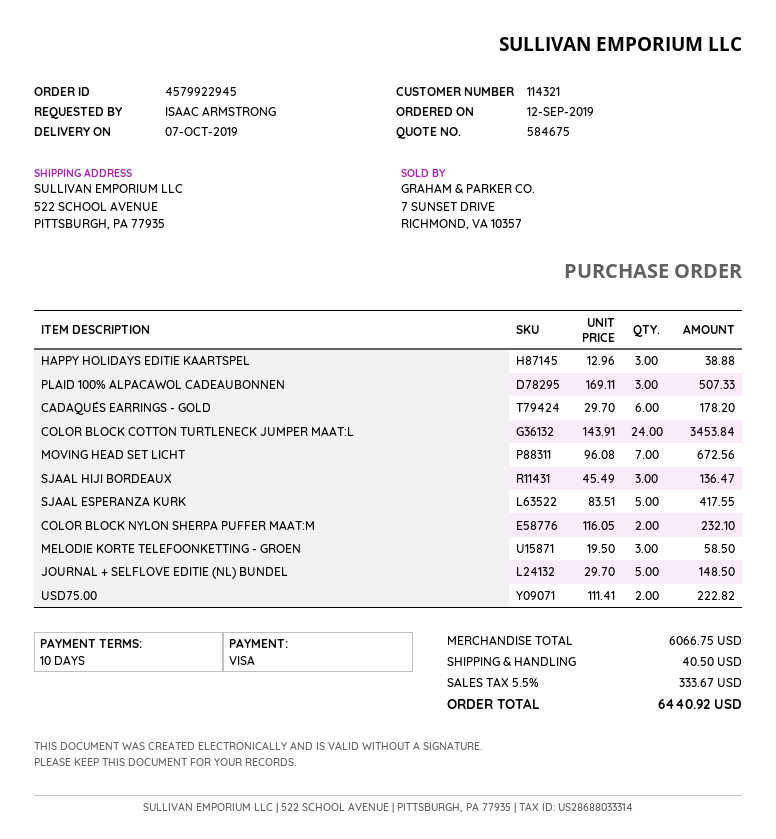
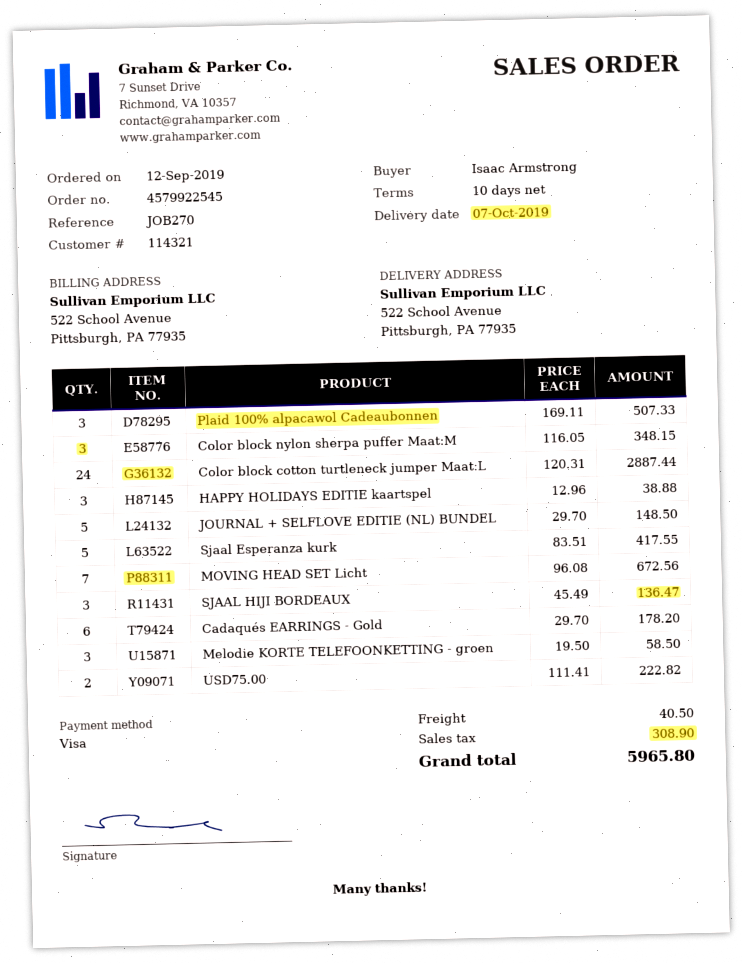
order number: 4579922945 -> 4579922545
COLOR BLOCK COTTON TURTLENECK JUMPER MAAT:L: 24 x 143.91 = 3453.84 -> 24 x 120.31 = 2887.44
COLOR BLOCK NYLON SHERPA PUFFER MAAT:M: 2 x 116.05 = 232.10 -> 3 x 116.05 = 348.15
tax: 333.67 -> 308.90
total: 6440.92 -> 5965.80

